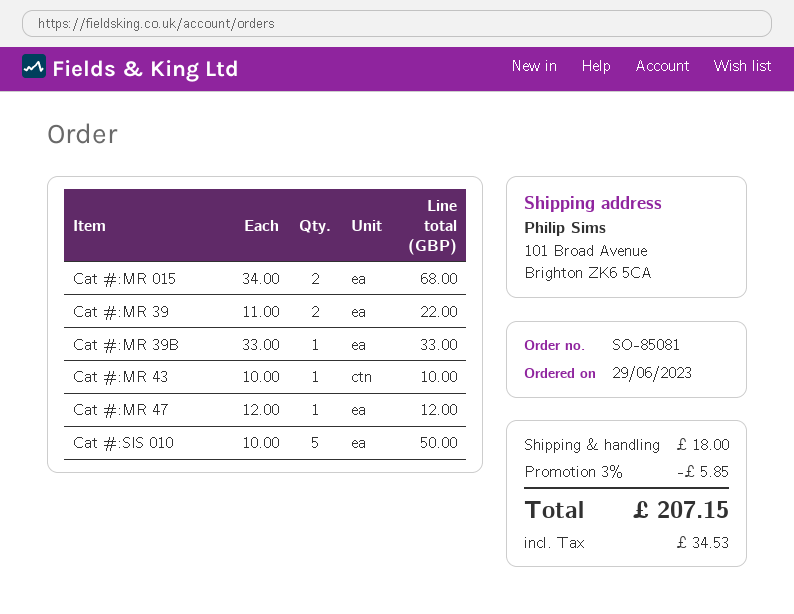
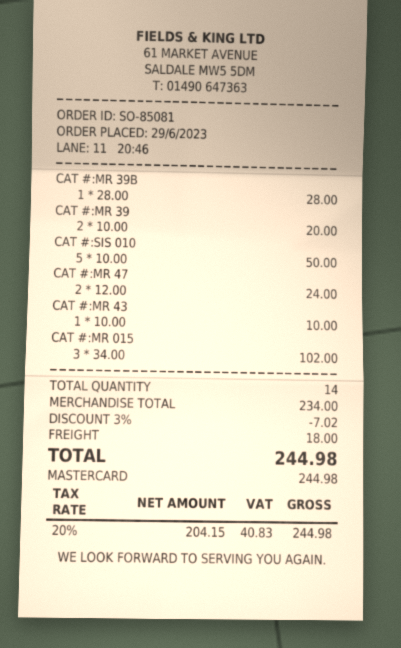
Cat #:MR 015: 2 x 34.00 = 68.00 -> 3 x 34.00 = 102.00
Cat #:MR 39: 2 x 11.00 = 22.00 -> 2 x 10.00 = 20.00
Cat #:MR 39B: 1 x 33.00 = 33.00 -> 1 x 28.00 = 28.00
Cat #:MR 47: 1 x 12.00 = 12.00 -> 2 x 12.00 = 24.00
discount: 3% = 5.85 -> 3% = 7.02
tax: 34.53 -> 40.83
total: 207.15 -> 244.98

